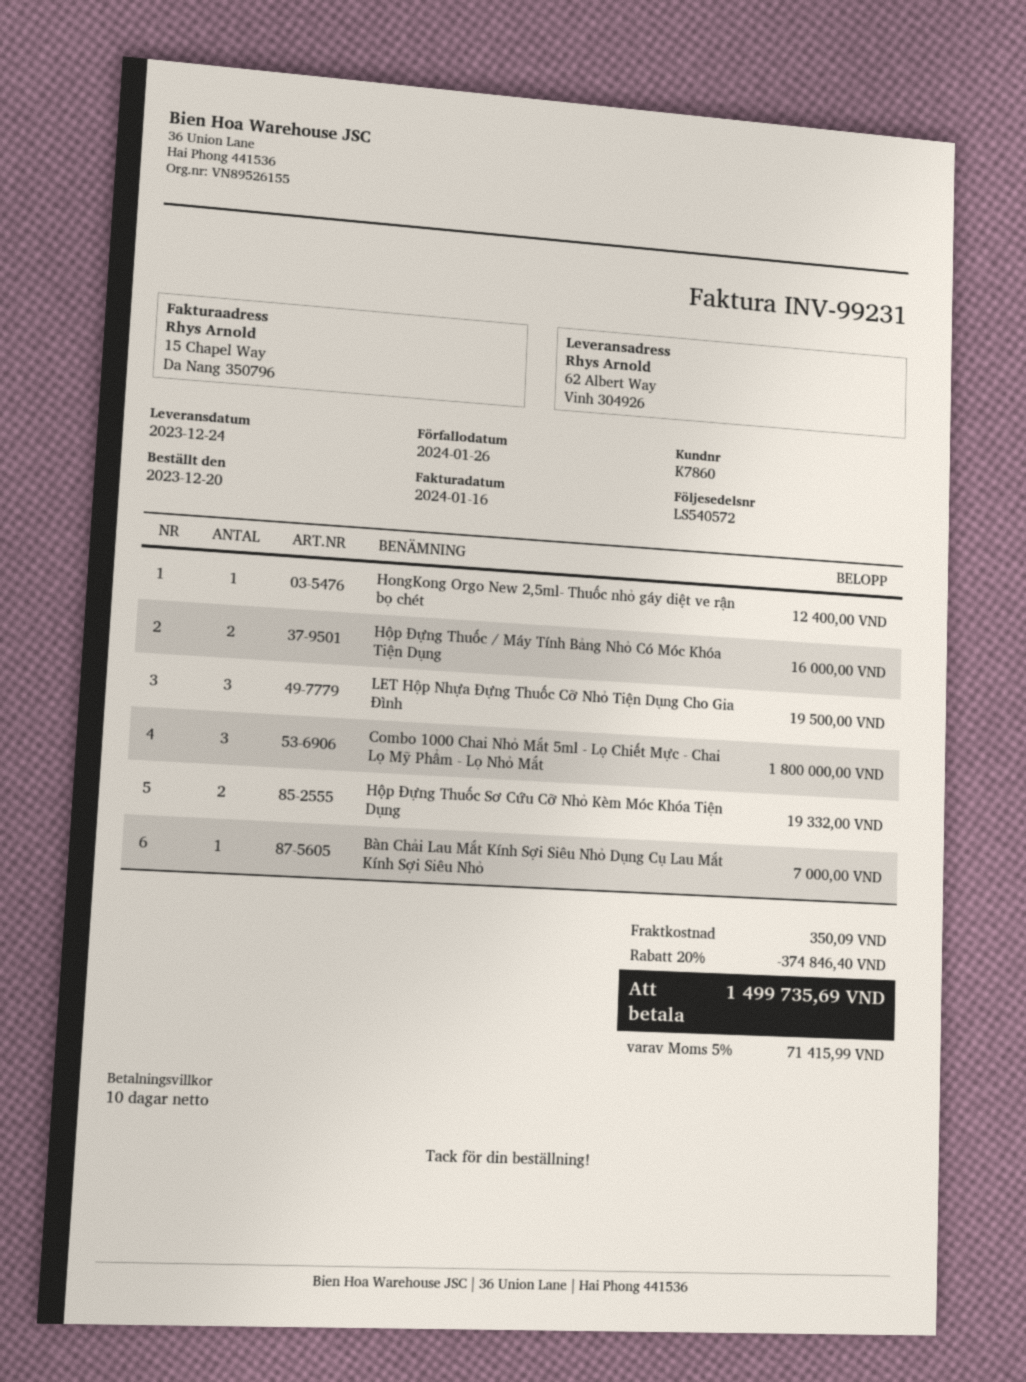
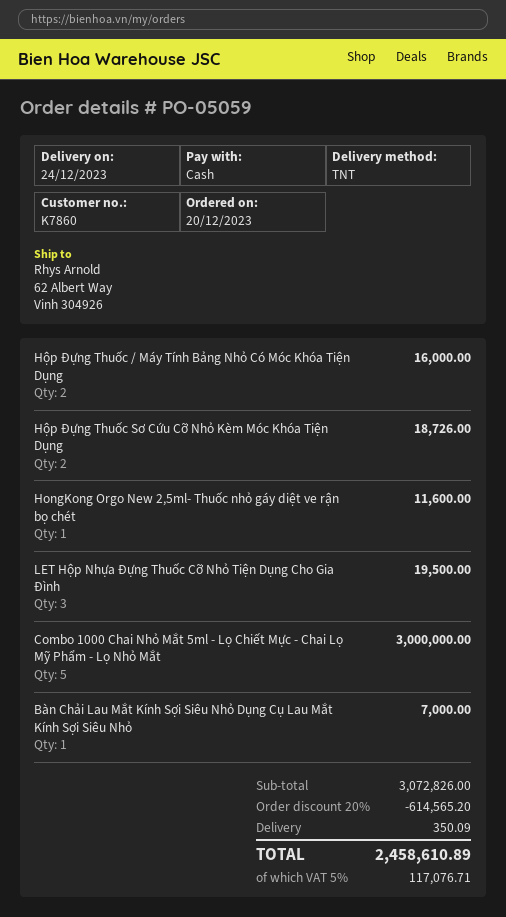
HongKong Orgo New 2,5ml- Thuốc nhỏ gáy diệt ve rận bọ chét: 1 for 12400.00 -> 1 for 11600.00
Combo 1000 Chai Nhỏ Mắt 5ml - Lọ Chiết Mực - Chai Lọ Mỹ Phẩm - Lọ Nhỏ Mắt: 3 for 1800000.00 -> 5 for 3000000.00
Hộp Đựng Thuốc Sơ Cứu Cỡ Nhỏ Kèm Móc Khóa Tiện Dụng: 2 for 19332.00 -> 2 for 18726.00
discount: 20% = 374846.40 -> 20% = 614565.20
tax: 5% = 71415.99 -> 5% = 117076.71
total: 1499735.69 -> 2458610.89

